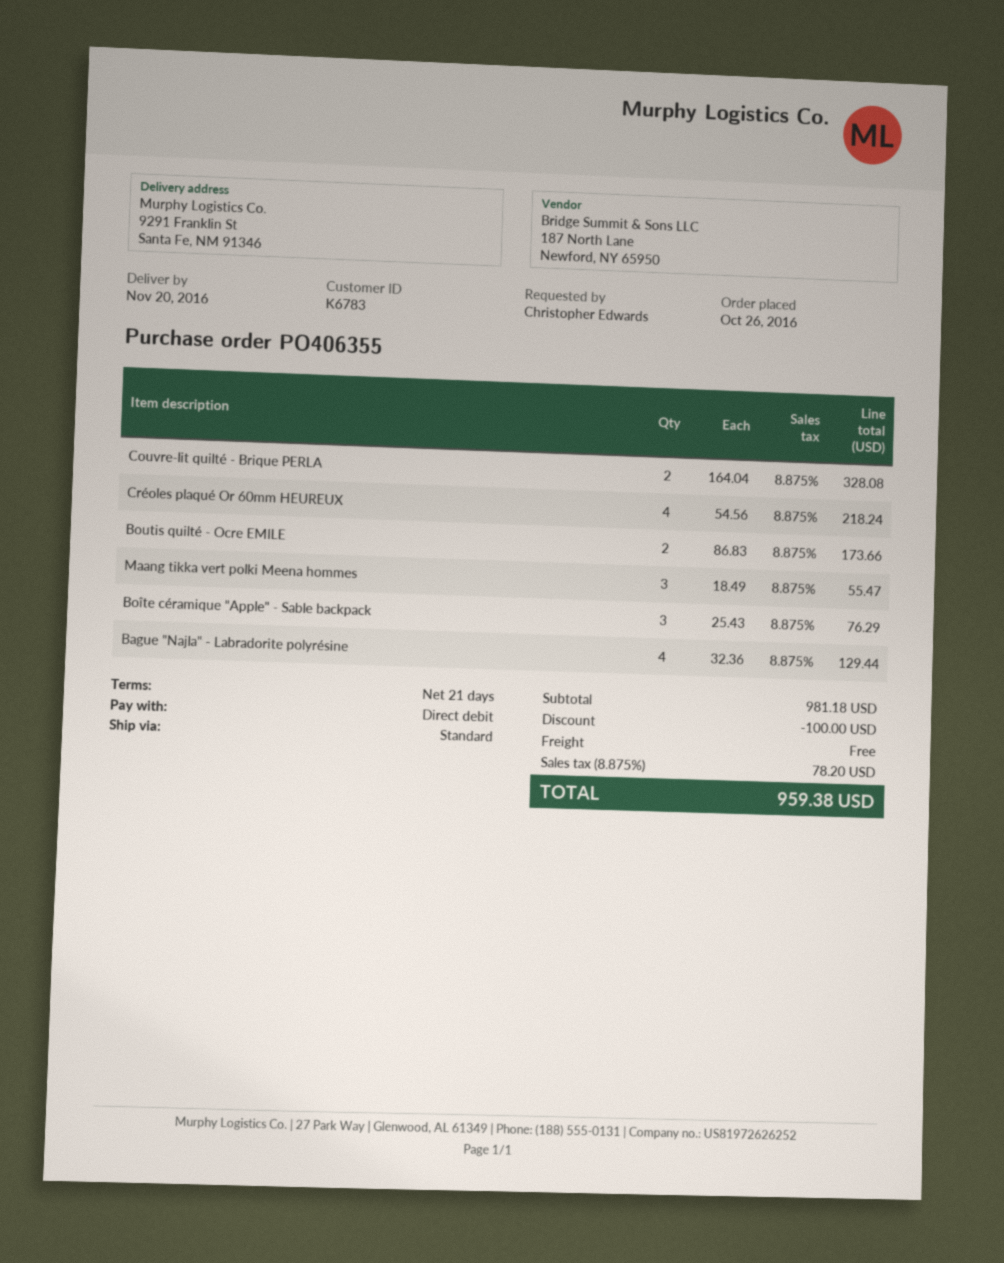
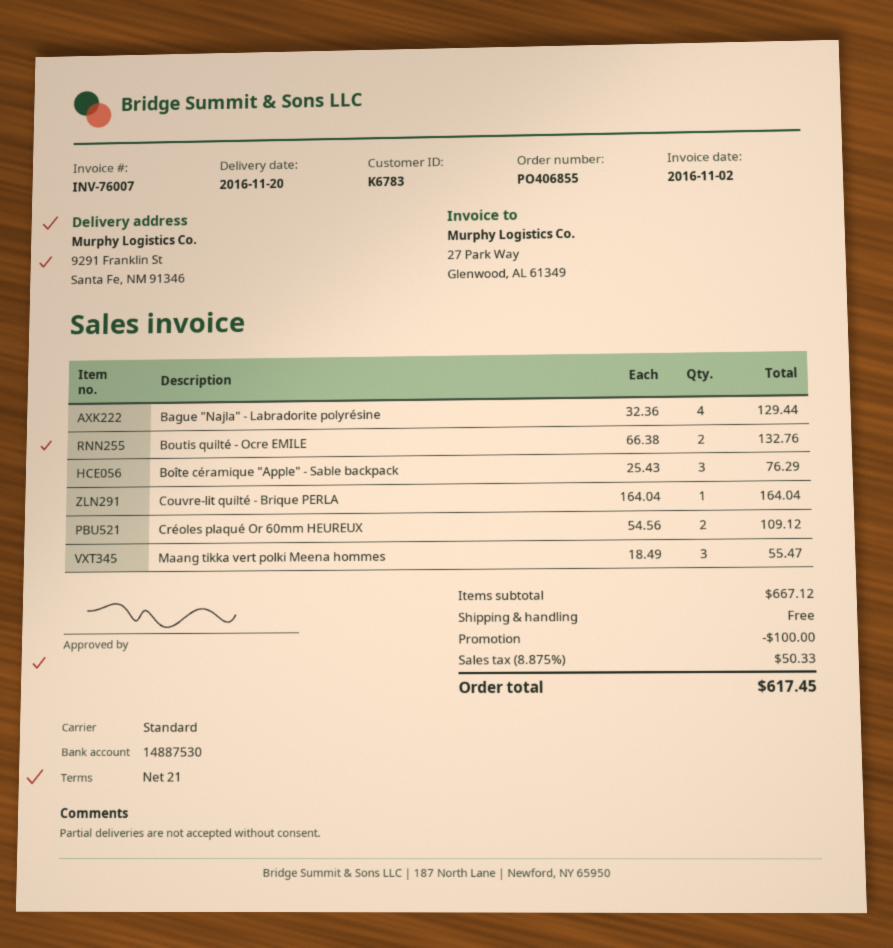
order number: PO406355 -> PO406855
Couvre-lit quilté - Brique PERLA: 2 x 164.04 = 328.08 -> 1 x 164.04 = 164.04
Créoles plaqué Or 60mm HEUREUX: 4 x 54.56 = 218.24 -> 2 x 54.56 = 109.12
Boutis quilté - Ocre EMILE: 2 x 86.83 = 173.66 -> 2 x 66.38 = 132.76
subtotal: 981.18 -> 667.12
tax: 8.875% = 78.20 -> 8.875% = 50.33
total: 959.38 -> 617.45

